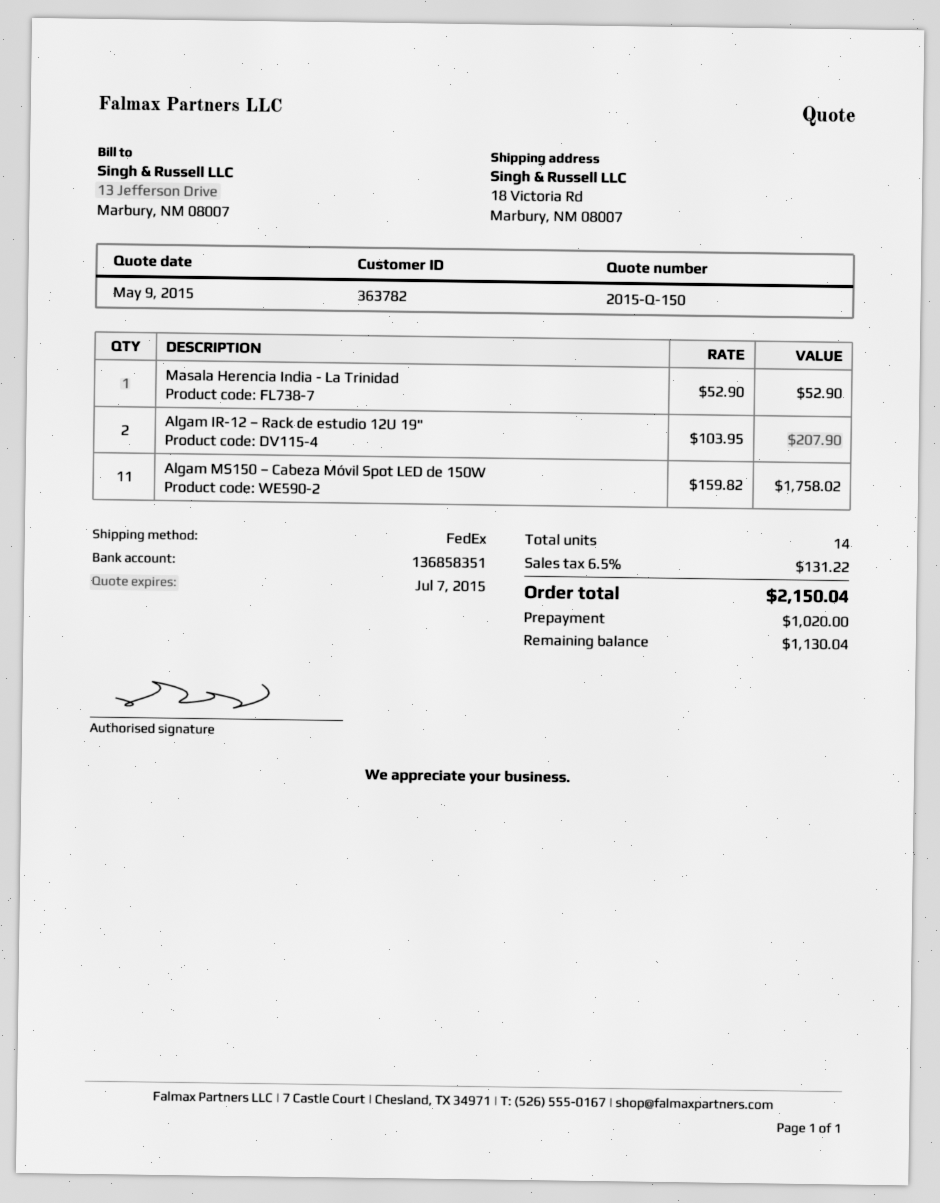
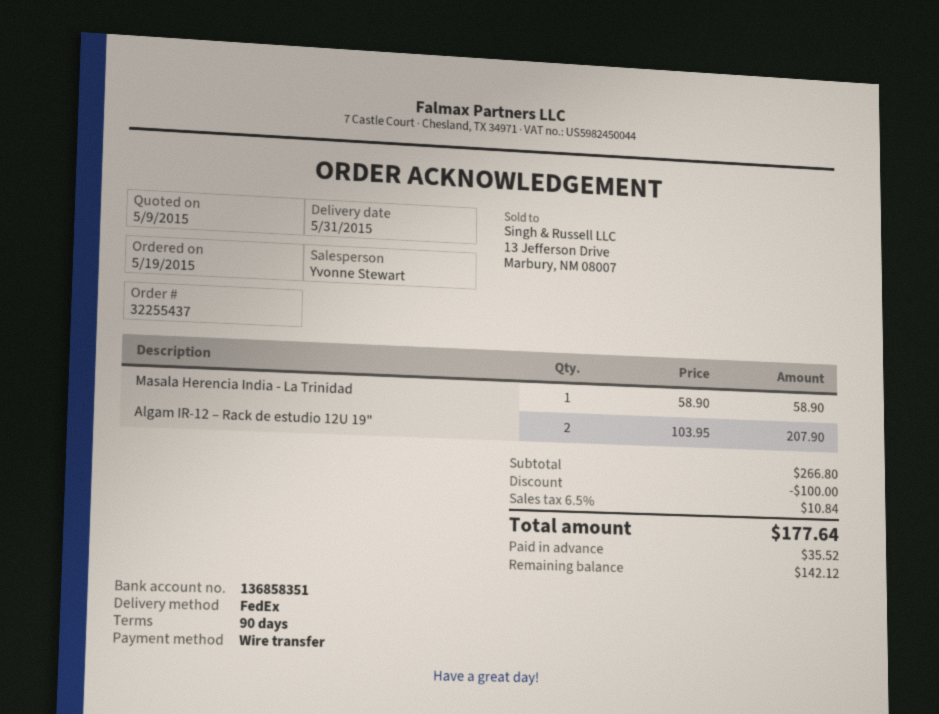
Masala Herencia India - La Trinidad: 1 x 52.90 = 52.90 -> 1 x 58.90 = 58.90
Algam MS150 – Cabeza Móvil Spot LED de 150W: 11 x 159.82 = 1758.02 -> none
discount: none -> 100.00
tax: 6.5% = 131.22 -> 6.5% = 10.84
total: 2150.04 -> 177.64
deposit: 1020.00 -> 35.52
balance: 1130.04 -> 142.12

